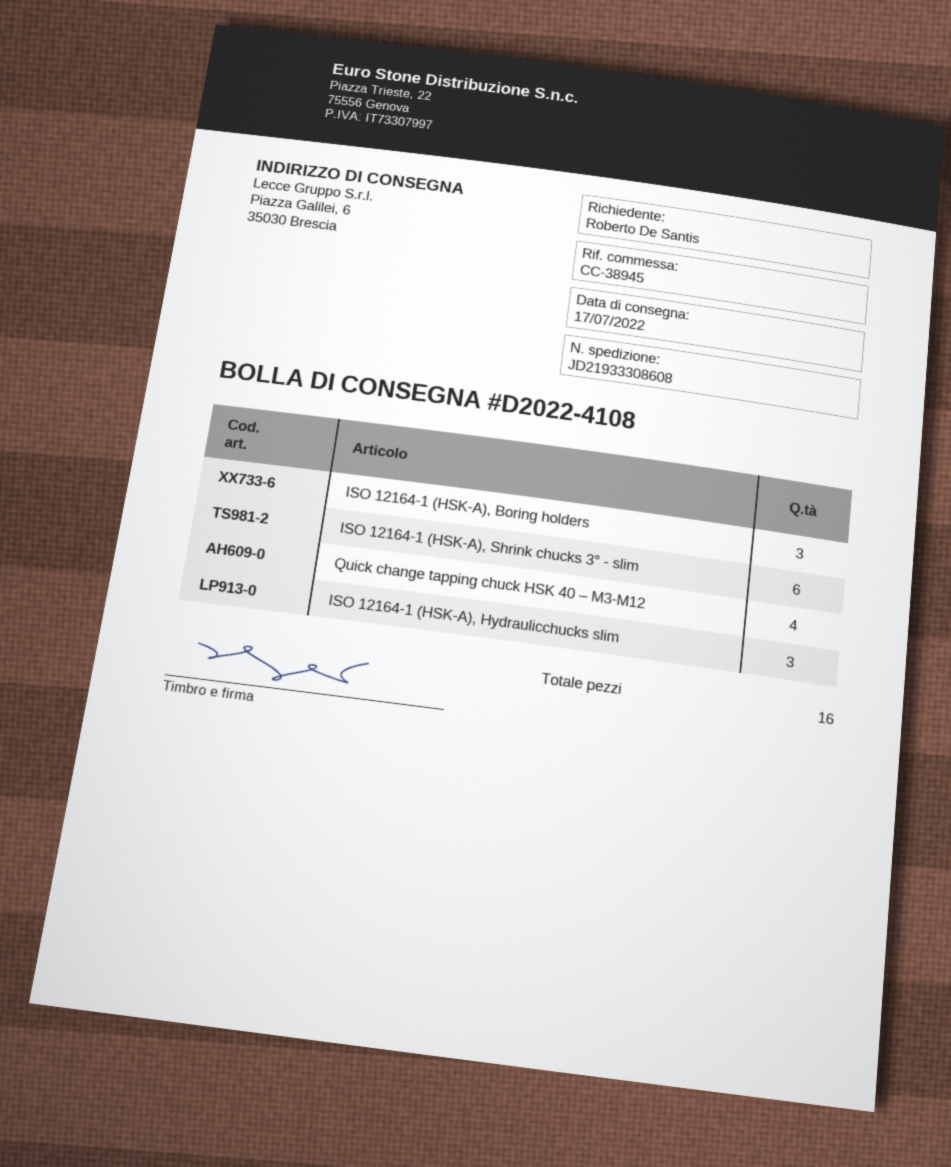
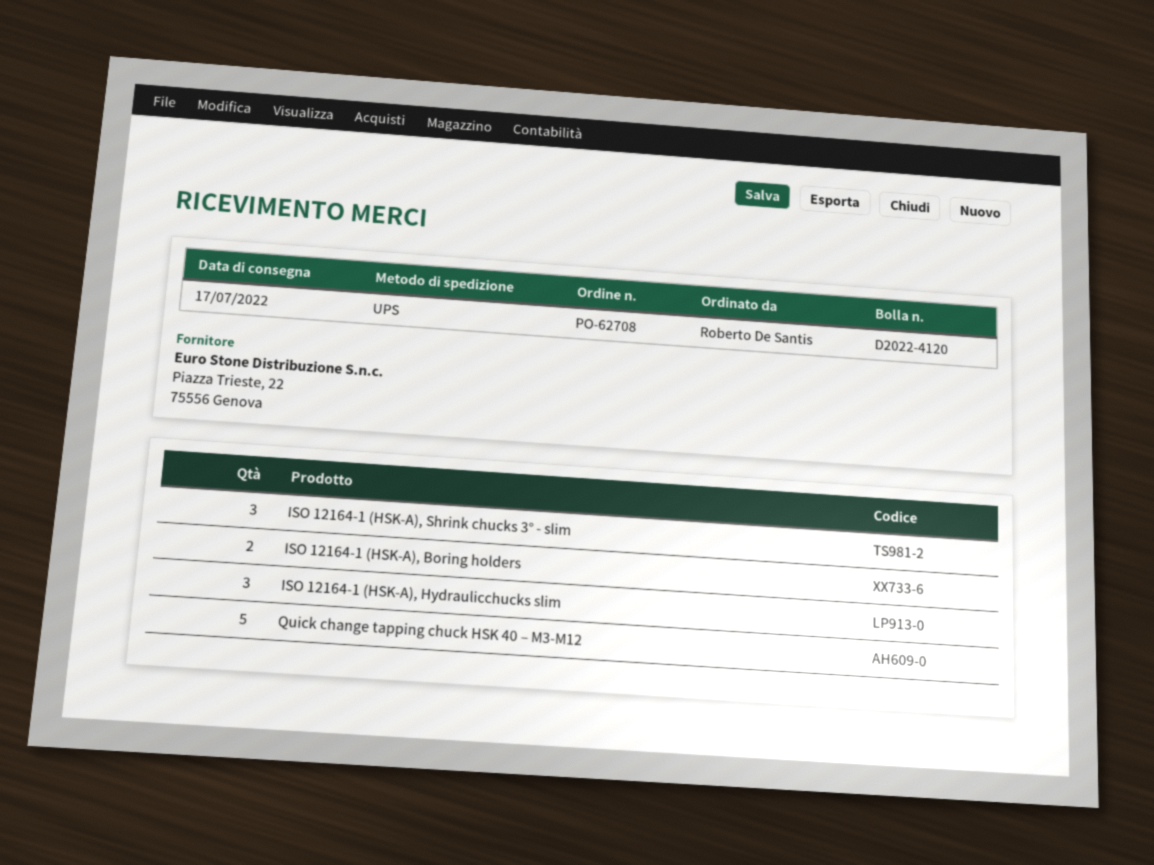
delivery note number: D2022-4108 -> D2022-4120
ISO 12164-1 (HSK-A), Boring holders: 3 -> 2
ISO 12164-1 (HSK-A), Shrink chucks 3° - slim: 6 -> 3
Quick change tapping chuck HSK 40 – M3-M12: 4 -> 5

